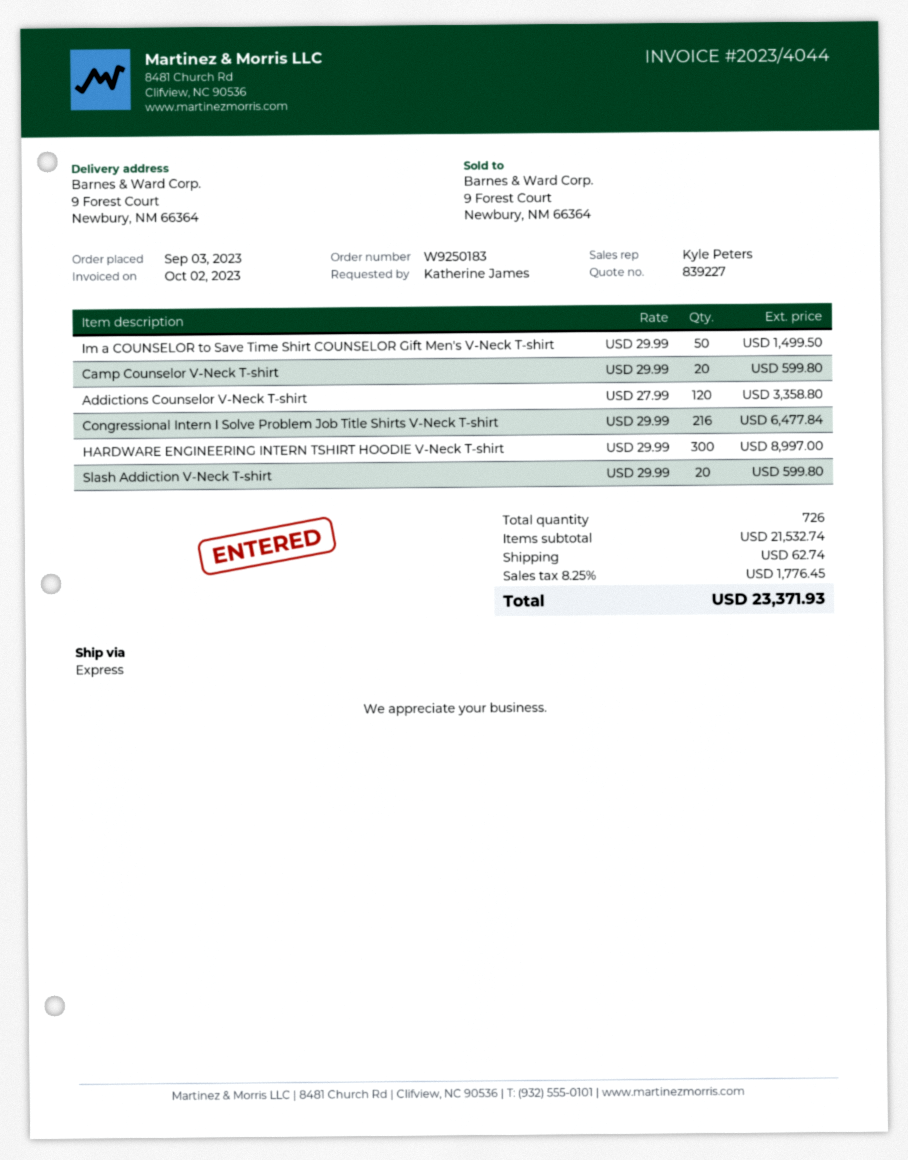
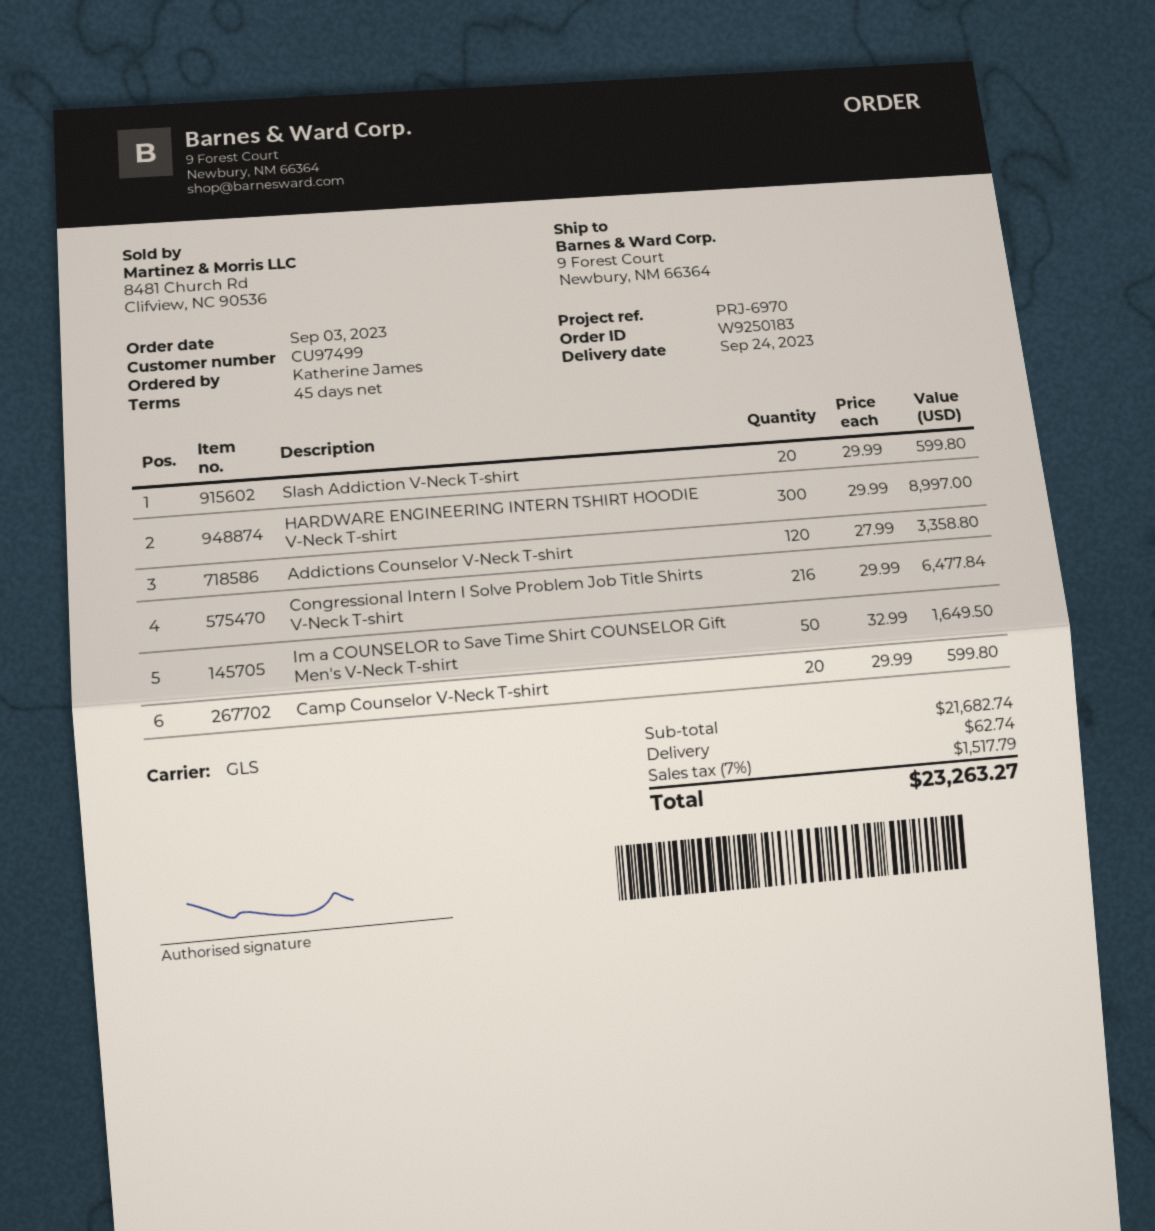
shipping method: express -> GLS
Im a COUNSELOR to Save Time Shirt COUNSELOR Gift Men's V-Neck T-shirt: 50 x 29.99 = 1499.50 -> 50 x 32.99 = 1649.50
subtotal: 21532.74 -> 21682.74
tax: 8.25% = 1776.45 -> 7% = 1517.79
total: 23371.93 -> 23263.27

